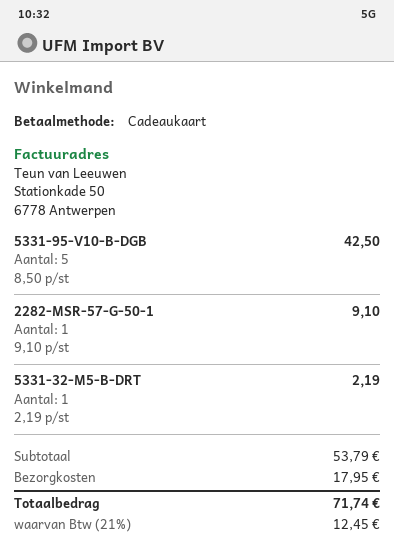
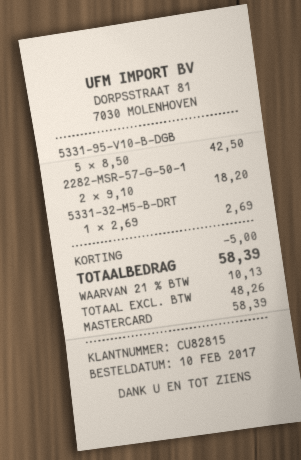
payment method: gift card -> Mastercard
2282-MSR-57-G-50-1: 1 x 9.10 = 9.10 -> 2 x 9.10 = 18.20
5331-32-M5-B-DRT: 1 x 2.19 = 2.19 -> 1 x 2.69 = 2.69
discount: none -> 5.00
shipping: 17.95 -> none
tax: 21% = 12.45 -> 21% = 10.13
total: 71.74 -> 58.39

